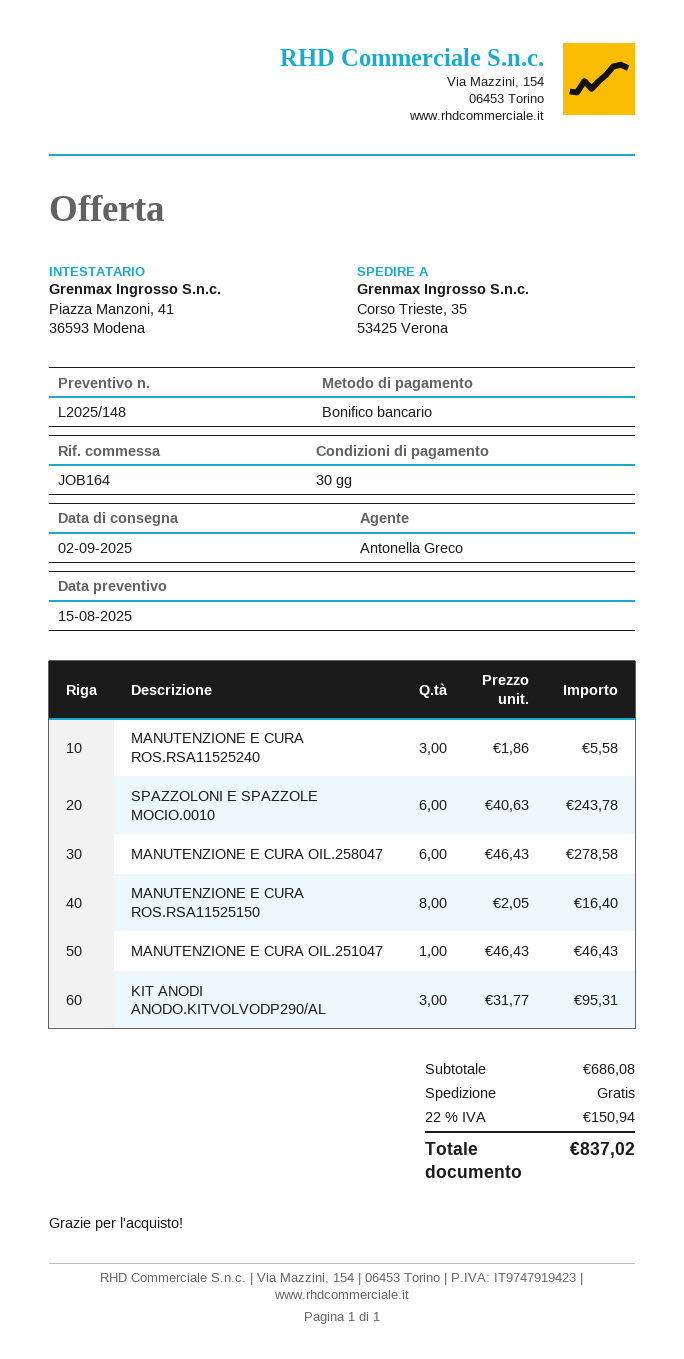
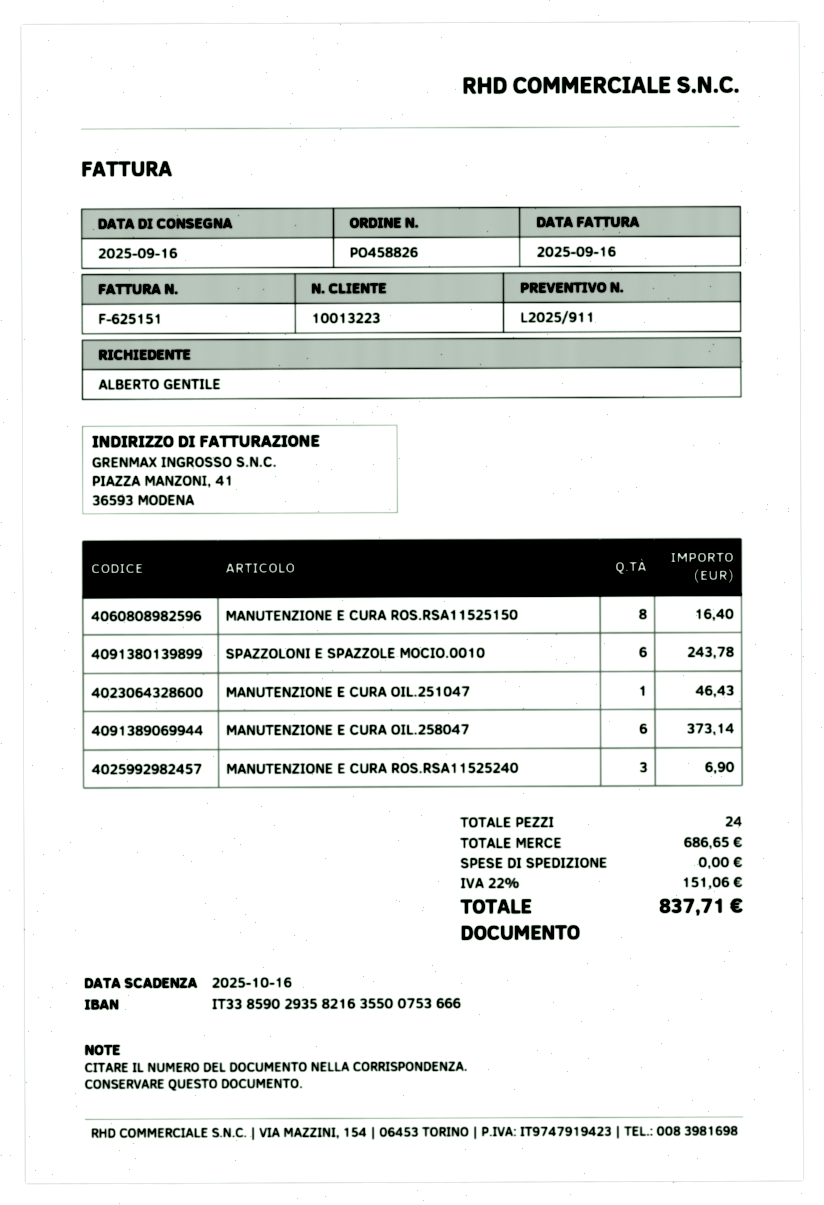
quote number: L2025/148 -> L2025/911
delivery date: 2025-09-02 -> 2025-09-16
MANUTENZIONE E CURA ROS.RSA11525240: 3 for 5.58 -> 3 for 6.90
MANUTENZIONE E CURA OIL.258047: 6 for 278.58 -> 6 for 373.14
KIT ANODI ANODO.KITVOLVODP290/AL: 3 for 95.31 -> none
subtotal: 686.08 -> 686.65
tax: 22% = 150.94 -> 22% = 151.06
total: 837.02 -> 837.71

